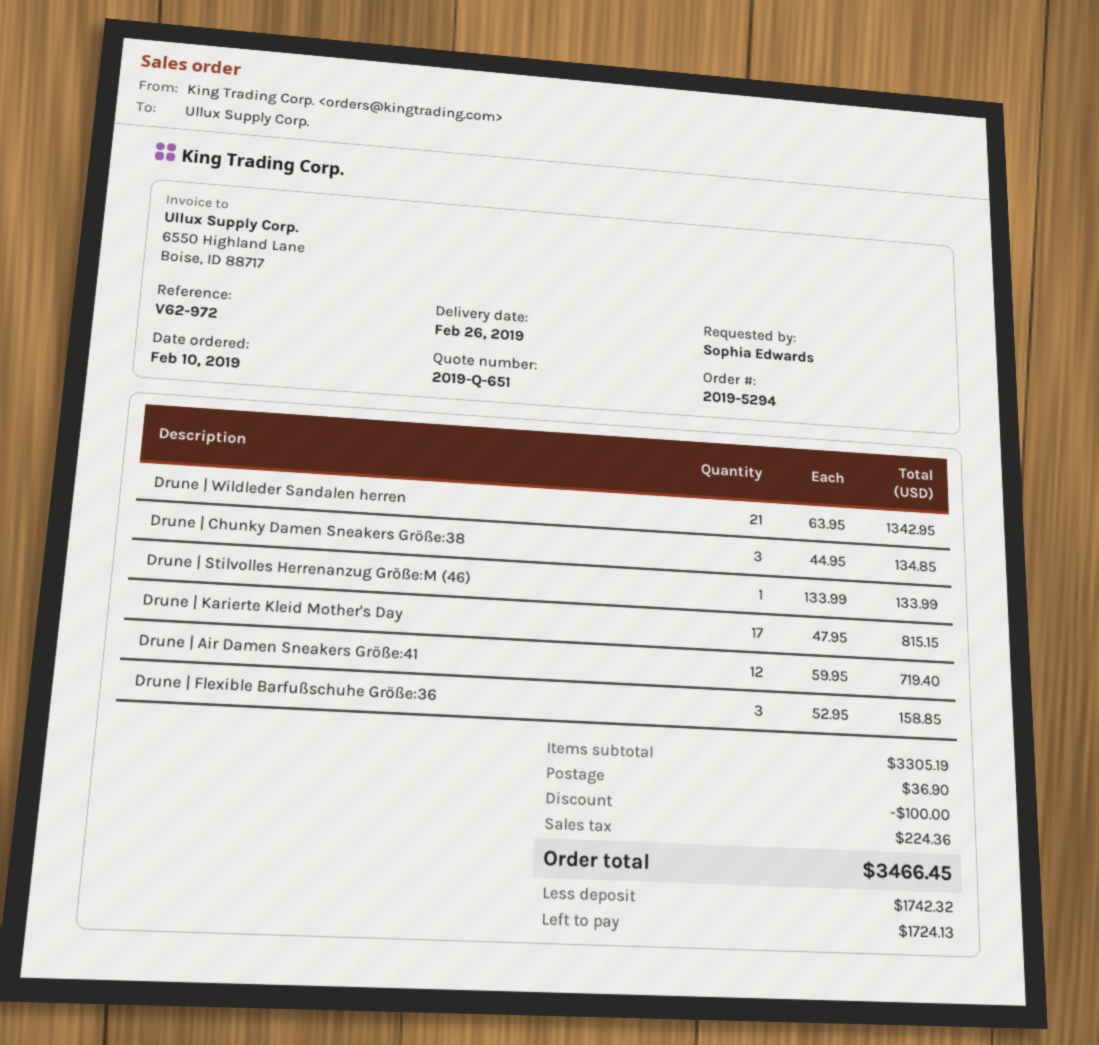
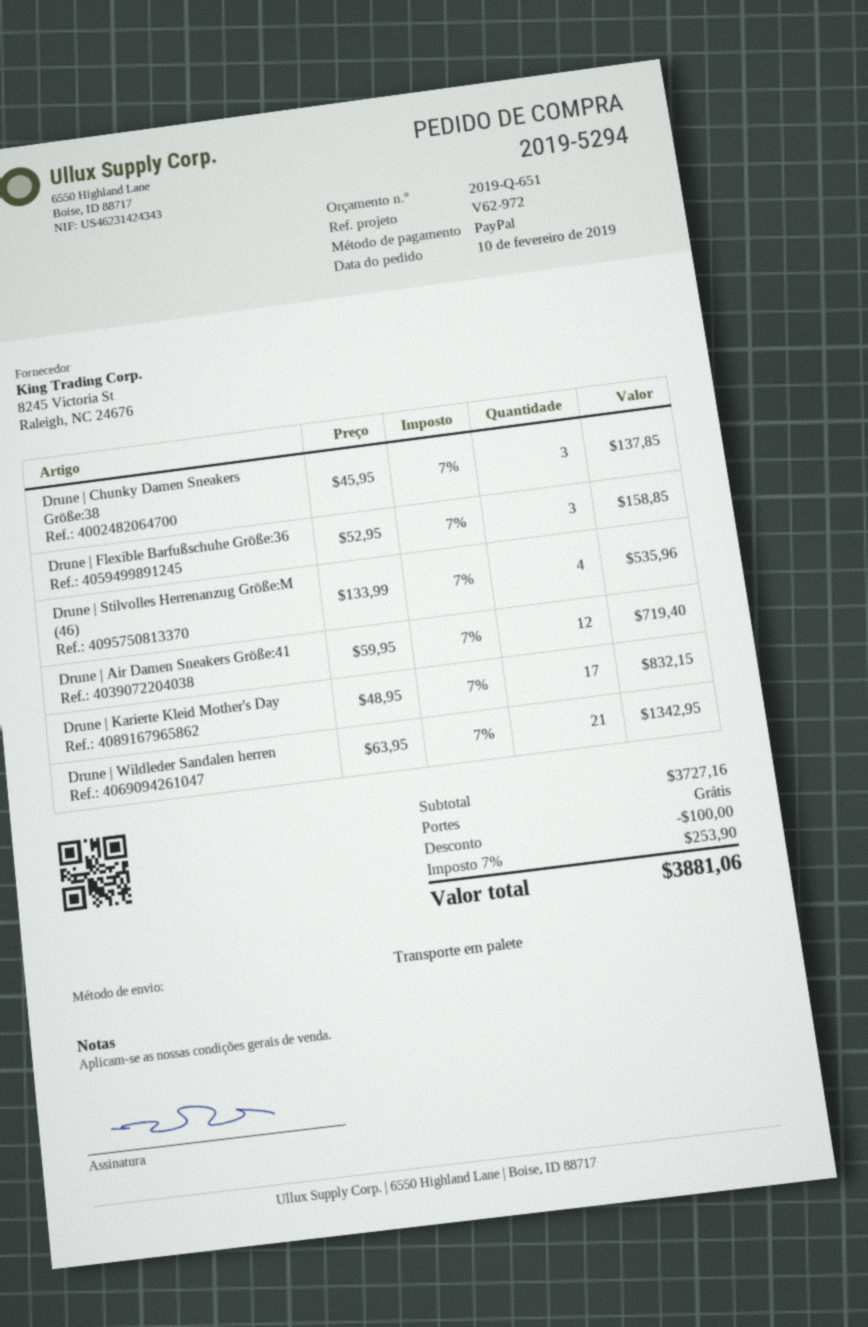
Drune | Chunky Damen Sneakers Größe:38: 3 x 44.95 = 134.85 -> 3 x 45.95 = 137.85
Drune | Stilvolles Herrenanzug Größe:M (46): 1 x 133.99 = 133.99 -> 4 x 133.99 = 535.96
Drune | Karierte Kleid Mother's Day: 17 x 47.95 = 815.15 -> 17 x 48.95 = 832.15
subtotal: 3305.19 -> 3727.16
shipping: 36.90 -> 0.00
tax: 224.36 -> 253.90
total: 3466.45 -> 3881.06

